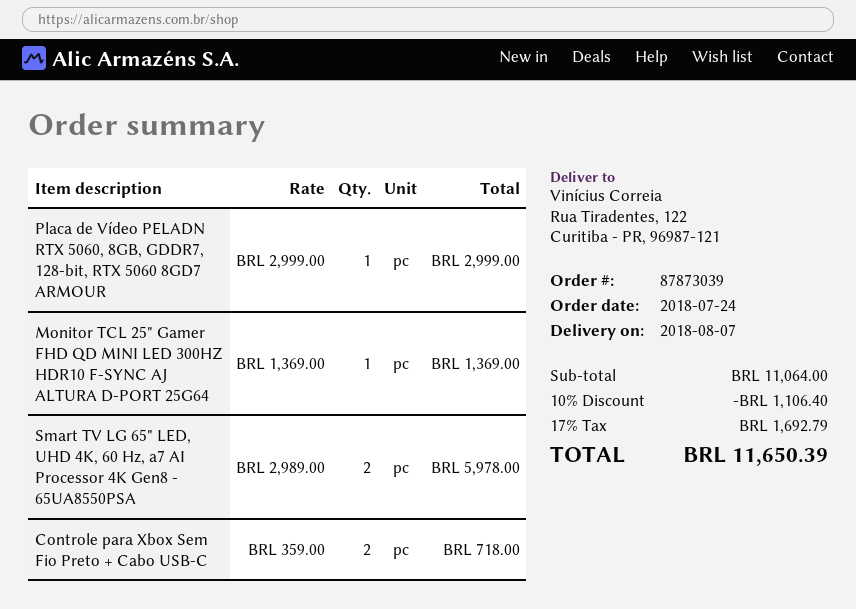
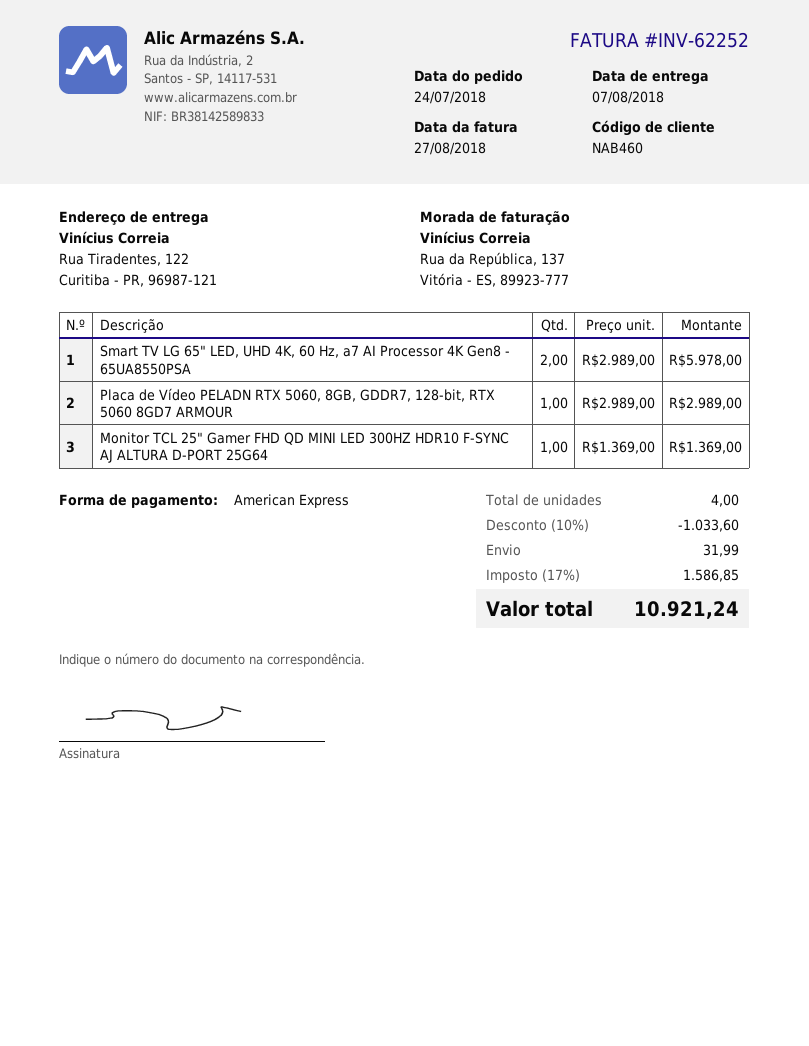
Placa de Vídeo PELADN RTX 5060, 8GB, GDDR7, 128-bit, RTX 5060 8GD7 ARMOUR: 1 x 2999.00 = 2999.00 -> 1 x 2989.00 = 2989.00
Controle para Xbox Sem Fio Preto + Cabo USB-C: 2 x 359.00 = 718.00 -> none
discount: 10% = 1106.40 -> 10% = 1033.60
shipping: none -> 31.99
tax: 17% = 1692.79 -> 17% = 1586.85
total: 11650.39 -> 10921.24

